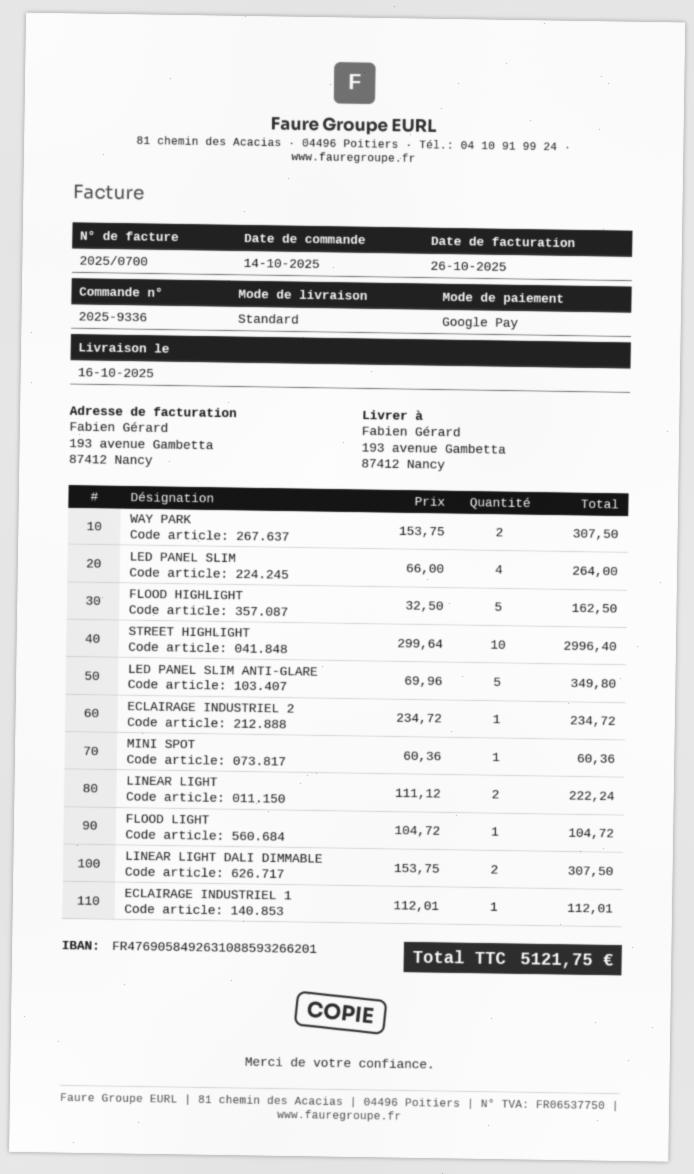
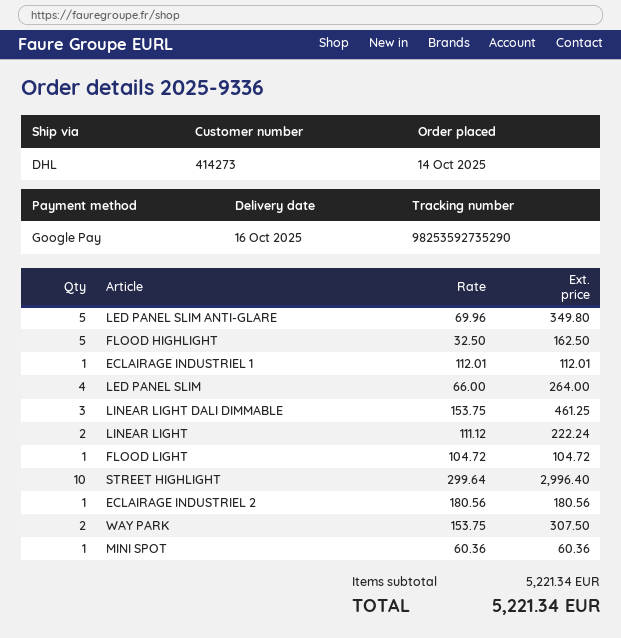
shipping method: standard -> DHL
ECLAIRAGE INDUSTRIEL 2: 1 x 234.72 = 234.72 -> 1 x 180.56 = 180.56
LINEAR LIGHT DALI DIMMABLE: 2 x 153.75 = 307.50 -> 3 x 153.75 = 461.25
total: 5121.75 -> 5221.34

